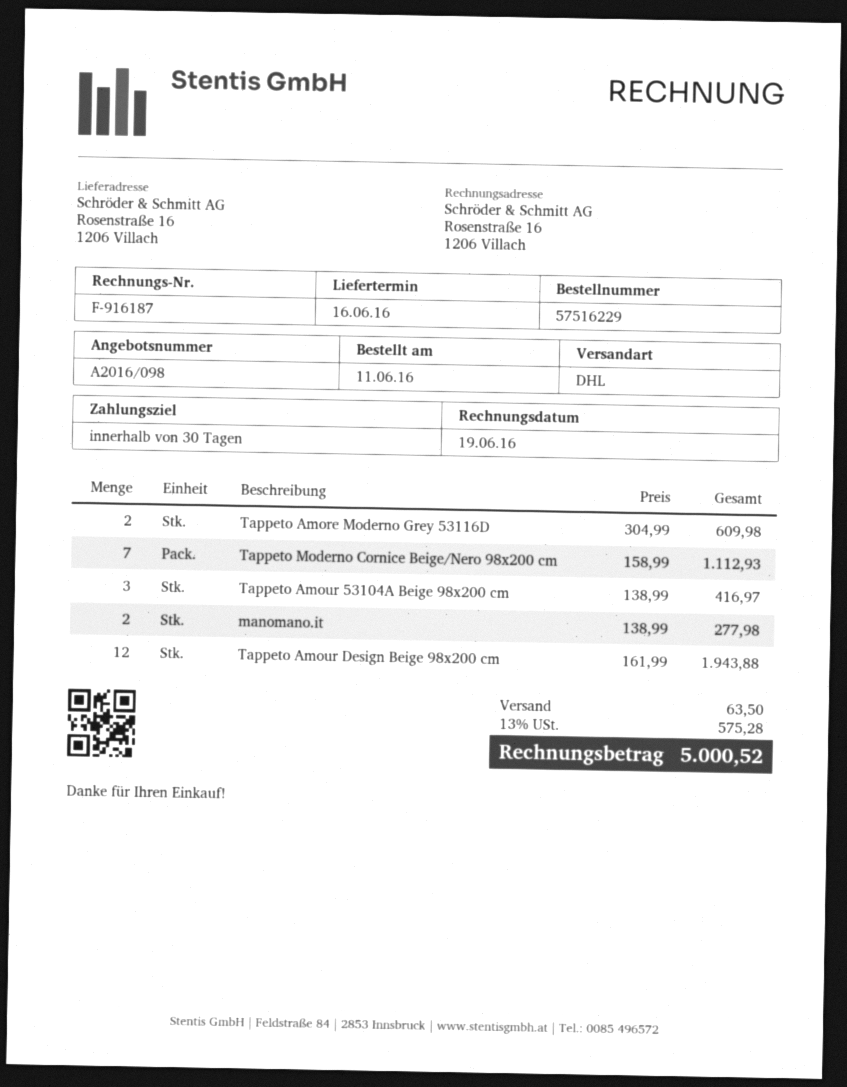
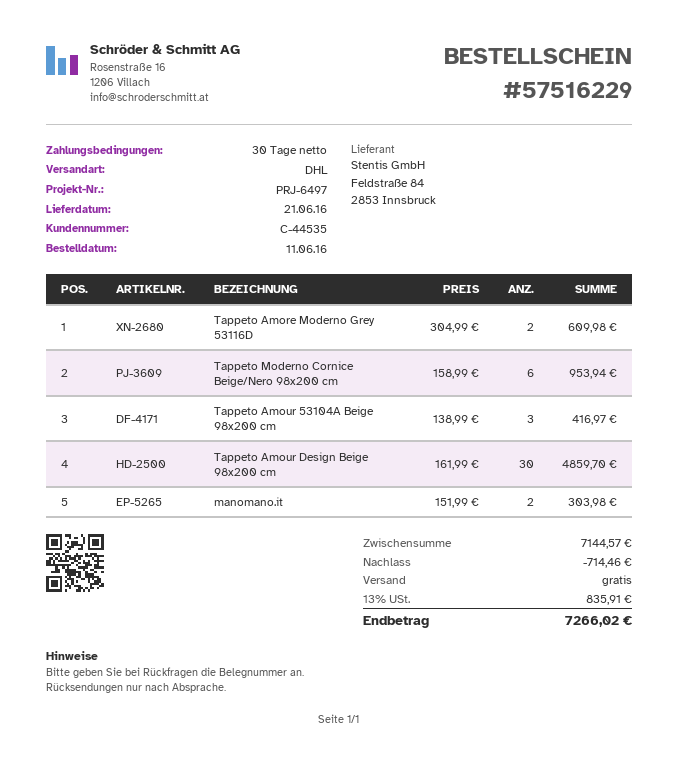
delivery date: 2016-06-16 -> 2016-06-21
Tappeto Moderno Cornice Beige/Nero 98x200 cm: 7 x 158.99 = 1112.93 -> 6 x 158.99 = 953.94
manomano.it: 2 x 138.99 = 277.98 -> 2 x 151.99 = 303.98
Tappeto Amour Design Beige 98x200 cm: 12 x 161.99 = 1943.88 -> 30 x 161.99 = 4859.70
discount: none -> 714.46
shipping: 63.50 -> 0.00
tax: 13% = 575.28 -> 13% = 835.91
total: 5000.52 -> 7266.02

